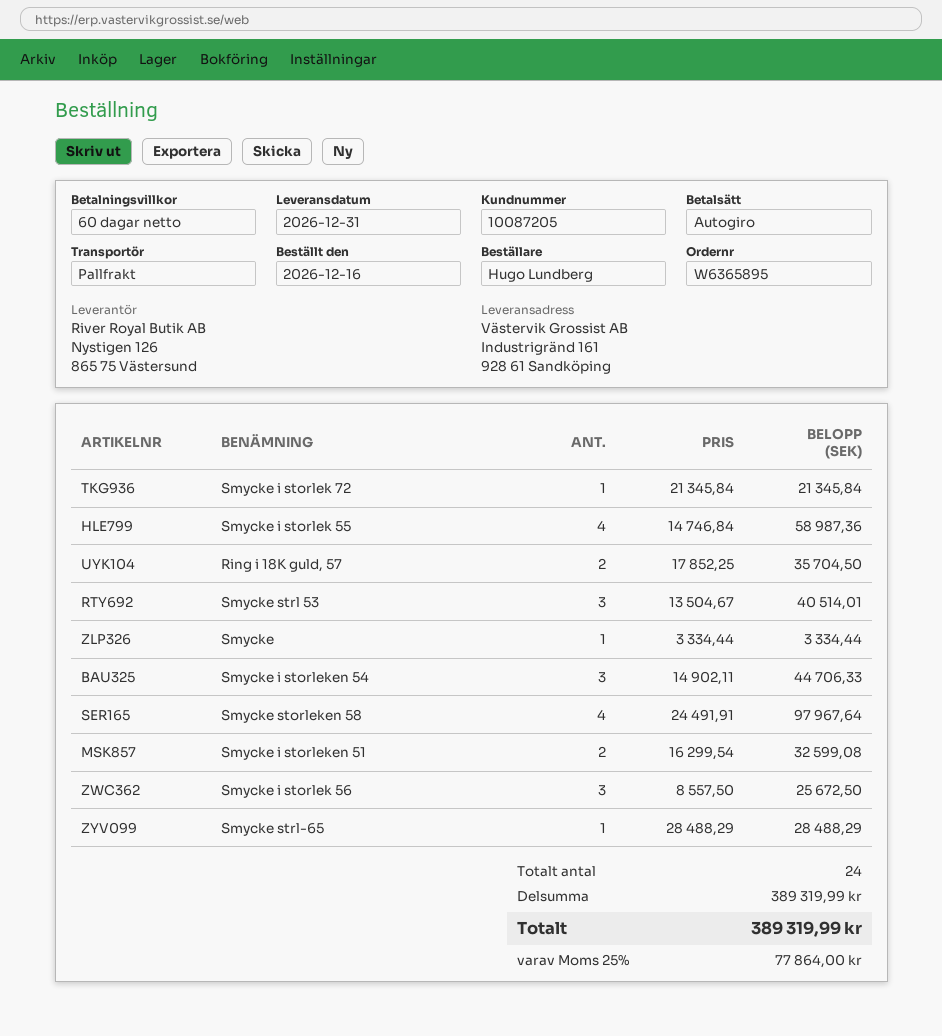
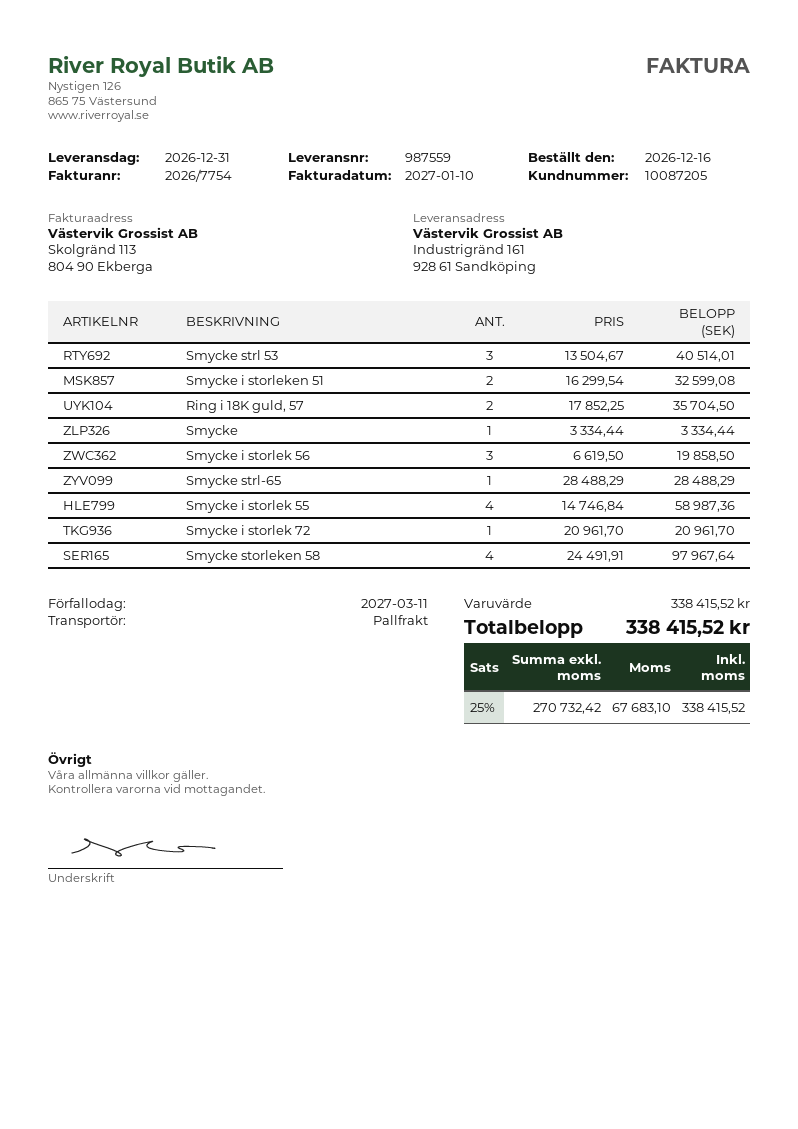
Smycke i storlek 72: 1 x 21345.84 = 21345.84 -> 1 x 20961.70 = 20961.70
Smycke i storleken 54: 3 x 14902.11 = 44706.33 -> none
Smycke i storlek 56: 3 x 8557.50 = 25672.50 -> 3 x 6619.50 = 19858.50
subtotal: 389319.99 -> 338415.52
tax: 25% = 77864.00 -> 25% = 67683.10
total: 389319.99 -> 338415.52

